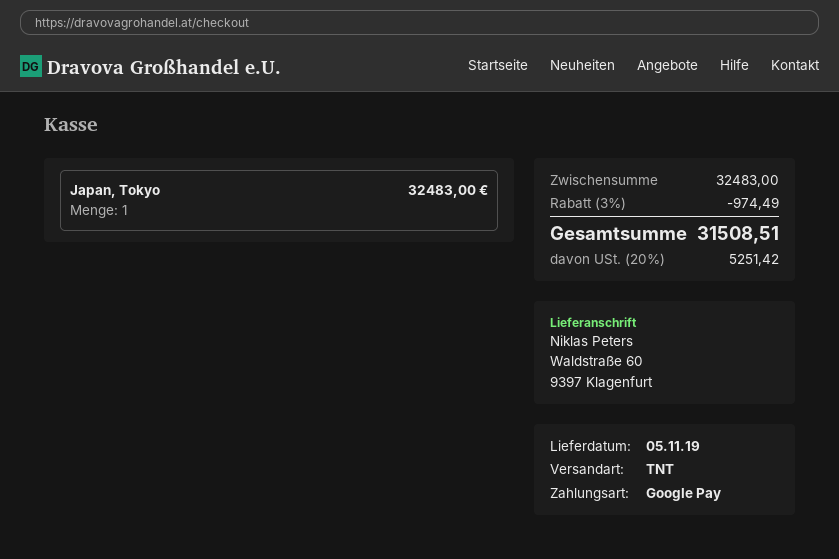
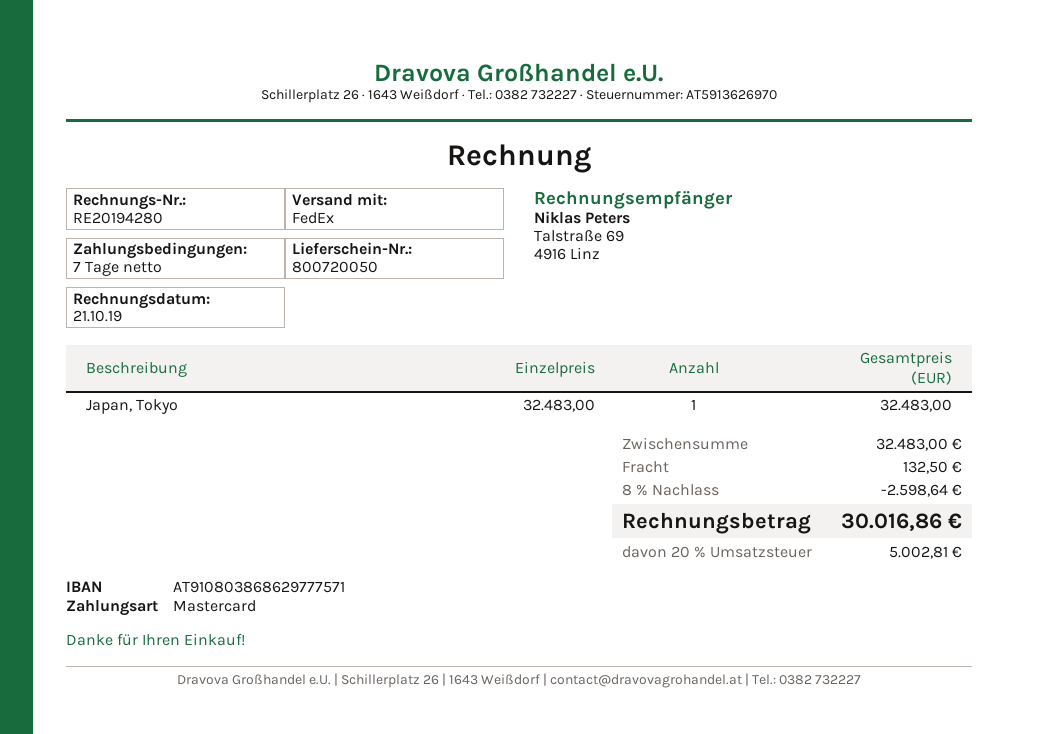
payment method: Google Pay -> Mastercard
shipping method: TNT -> FedEx
discount: 3% = 974.49 -> 8% = 2598.64
shipping: none -> 132.50
tax: 20% = 5251.42 -> 20% = 5002.81
total: 31508.51 -> 30016.86

